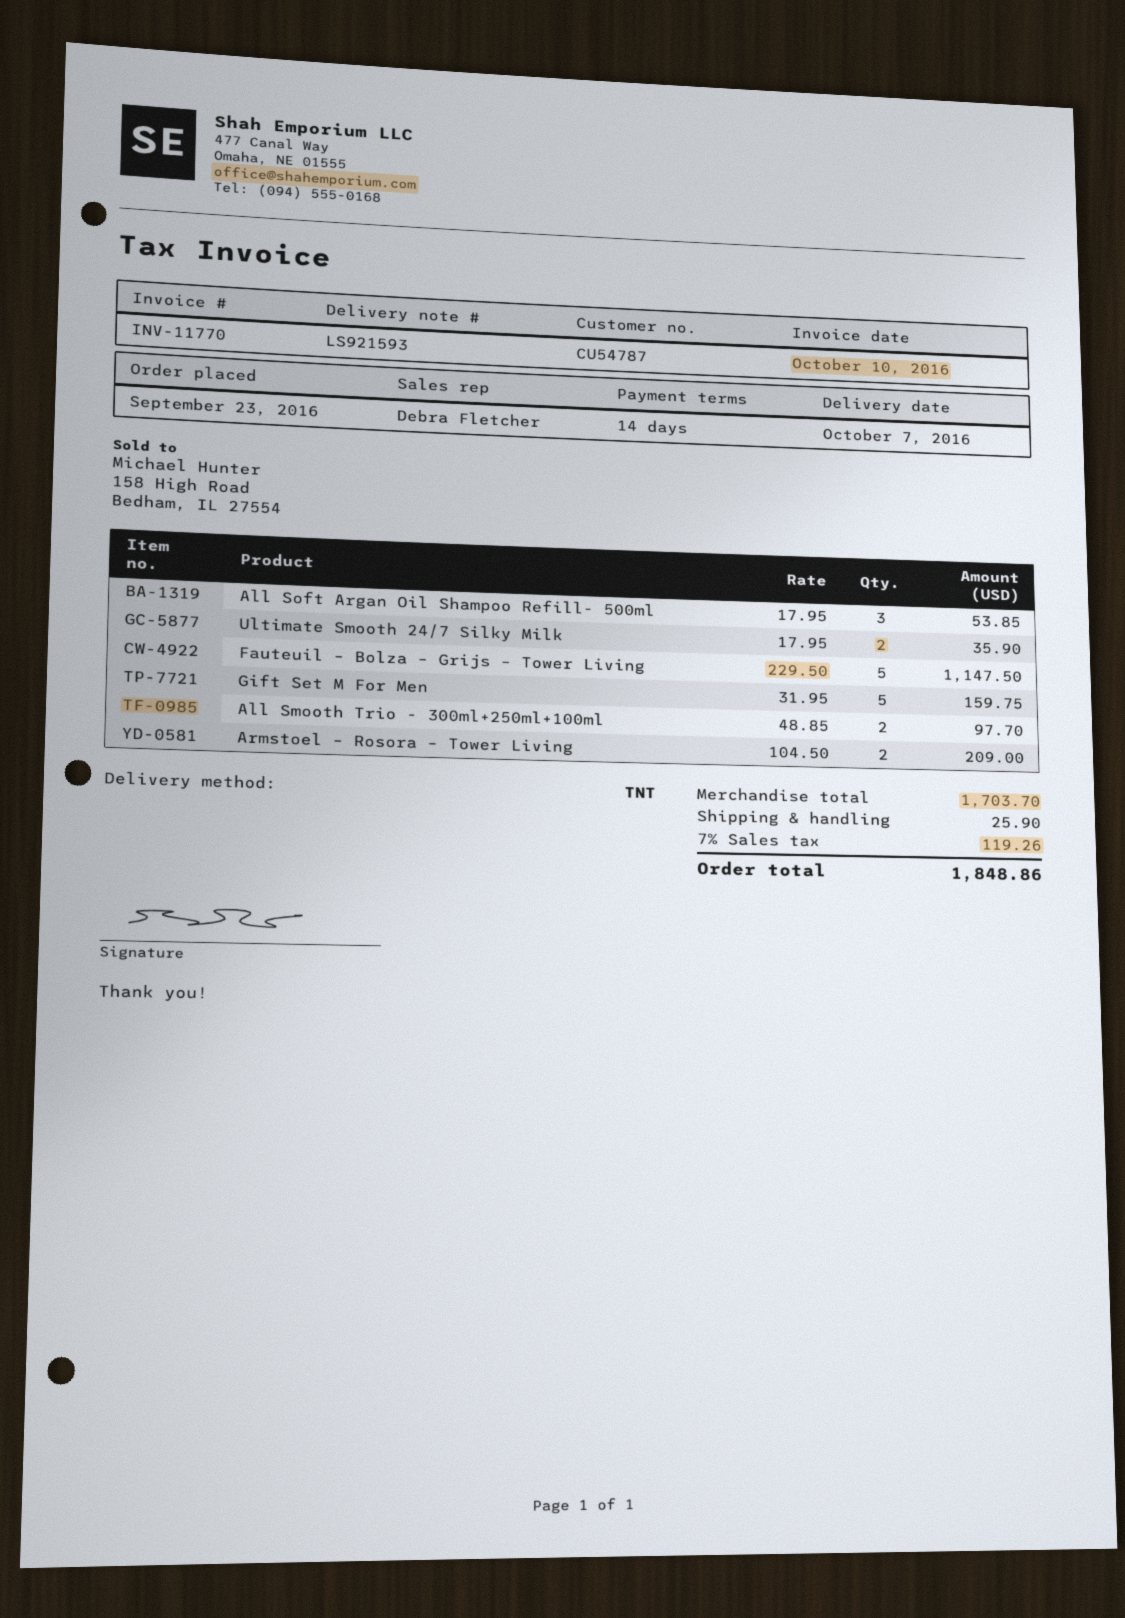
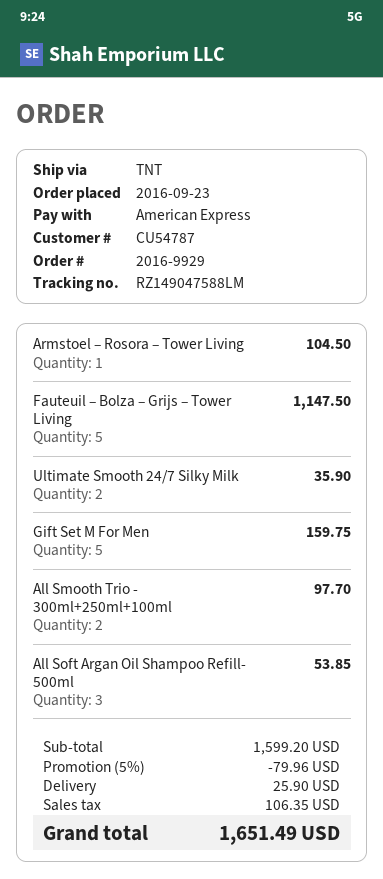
Armstoel – Rosora – Tower Living: 2 for 209.00 -> 1 for 104.50
subtotal: 1703.70 -> 1599.20
discount: none -> 5% = 79.96
tax: 119.26 -> 106.35
total: 1848.86 -> 1651.49

